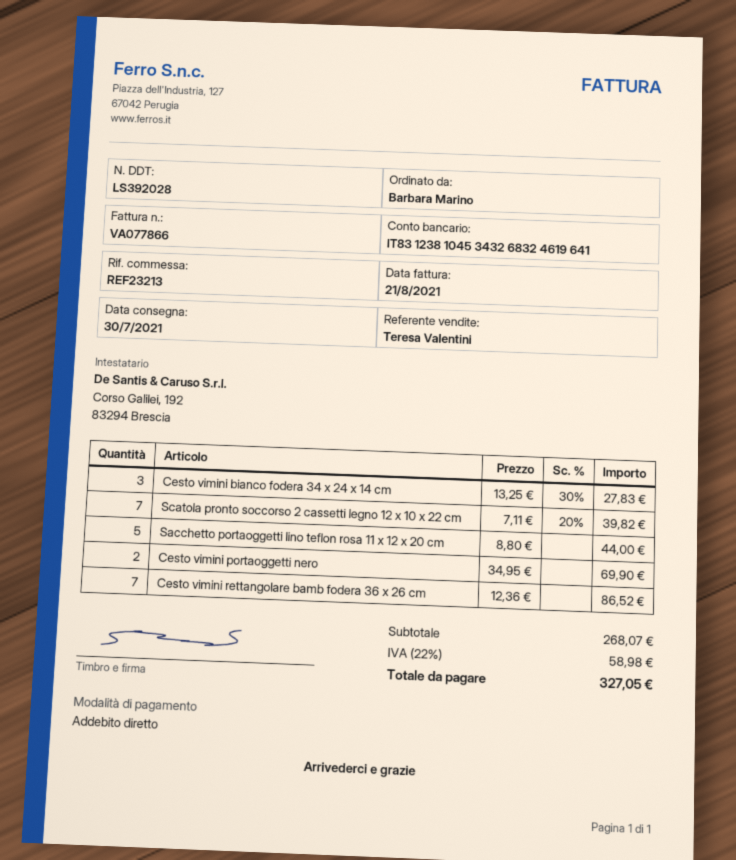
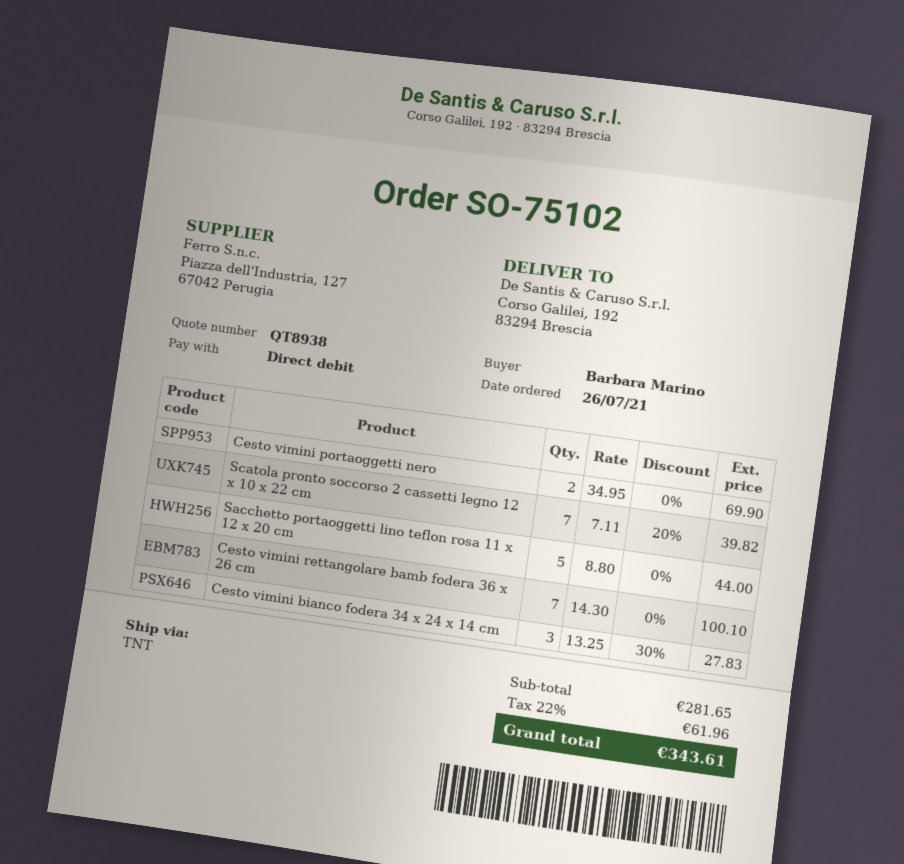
Cesto vimini rettangolare bamb fodera 36 x 26 cm: 7 x 12.36 = 86.52 -> 7 x 14.30 = 100.10
subtotal: 268.07 -> 281.65
tax: 22% = 58.98 -> 22% = 61.96
total: 327.05 -> 343.61

